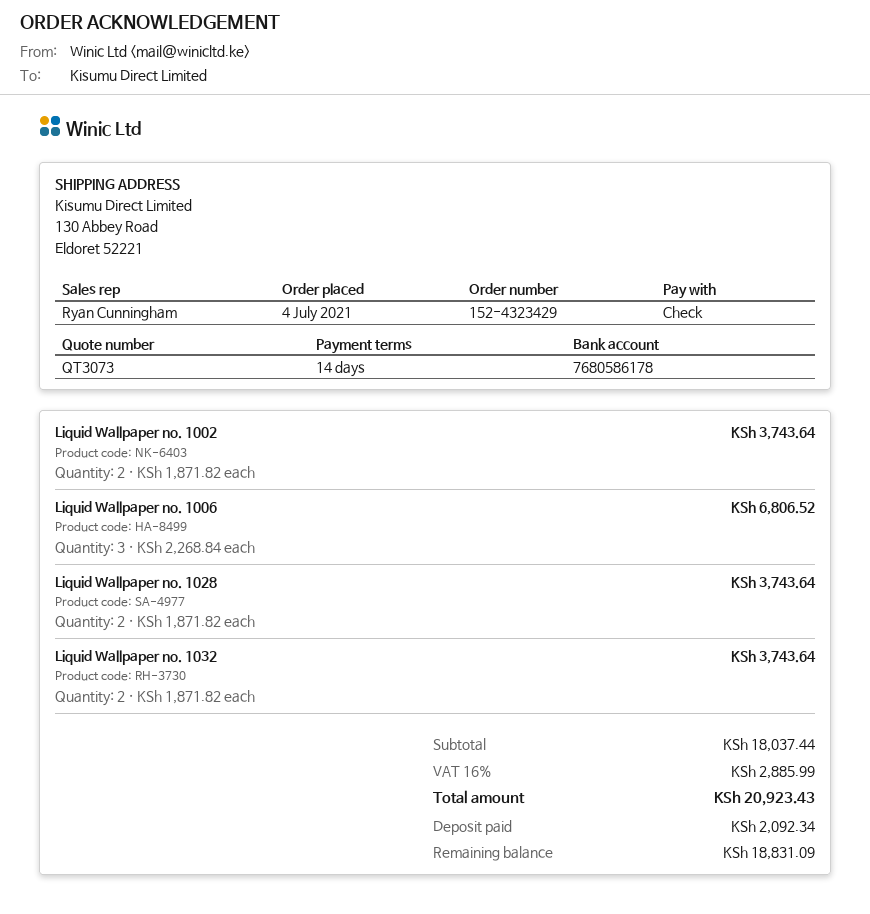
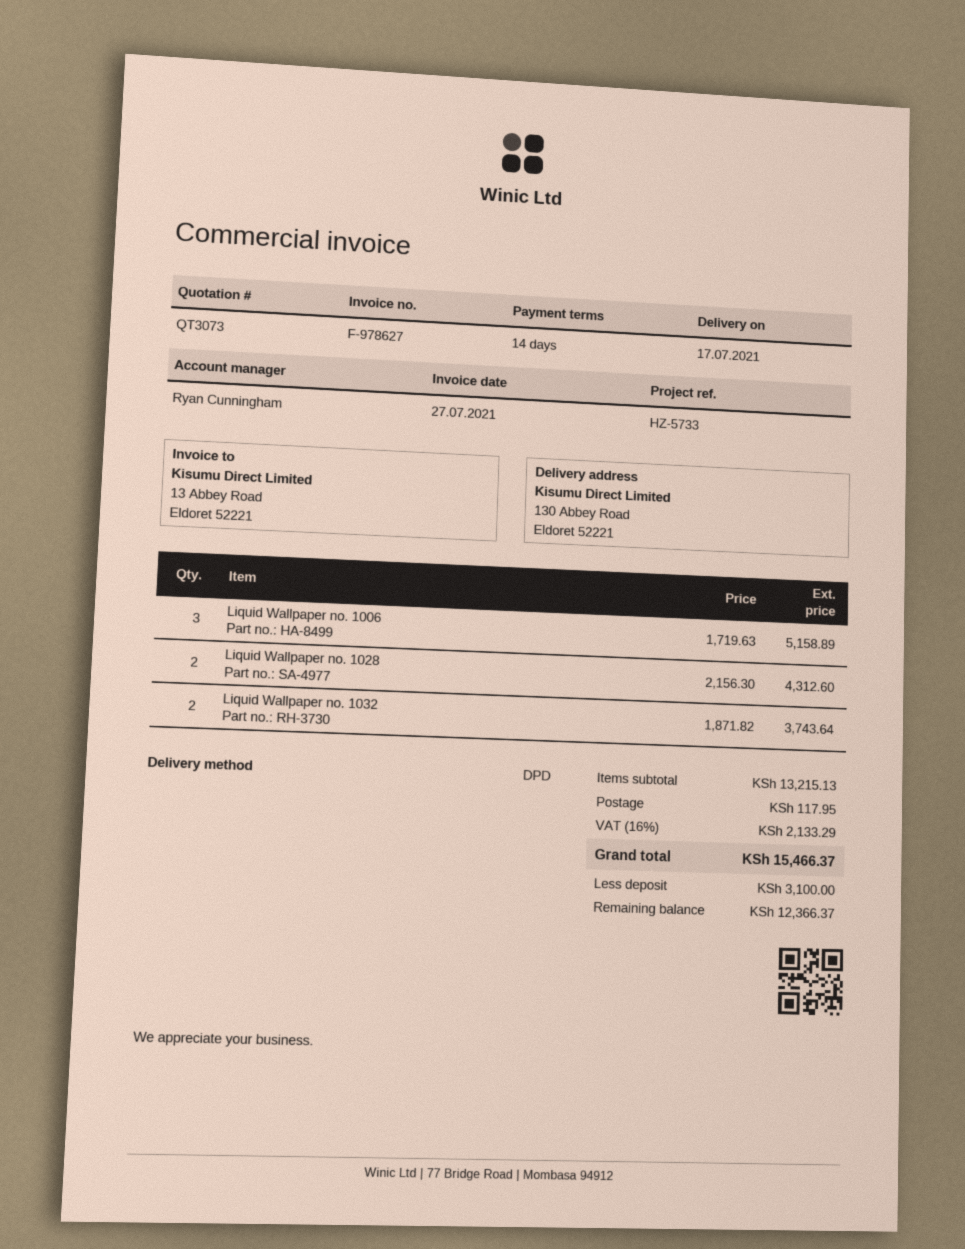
Liquid Wallpaper no. 1002: 2 x 1871.82 = 3743.64 -> none
Liquid Wallpaper no. 1006: 3 x 2268.84 = 6806.52 -> 3 x 1719.63 = 5158.89
Liquid Wallpaper no. 1028: 2 x 1871.82 = 3743.64 -> 2 x 2156.30 = 4312.60
subtotal: 18037.44 -> 13215.13
shipping: none -> 117.95
tax: 16% = 2885.99 -> 16% = 2133.29
total: 20923.43 -> 15466.37
deposit: 2092.34 -> 3100.00
balance: 18831.09 -> 12366.37

